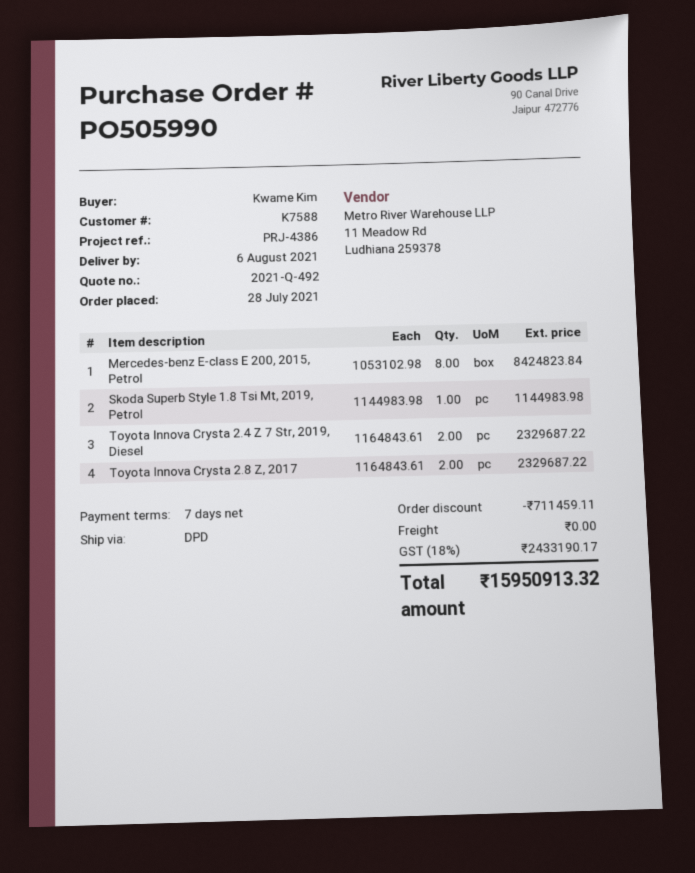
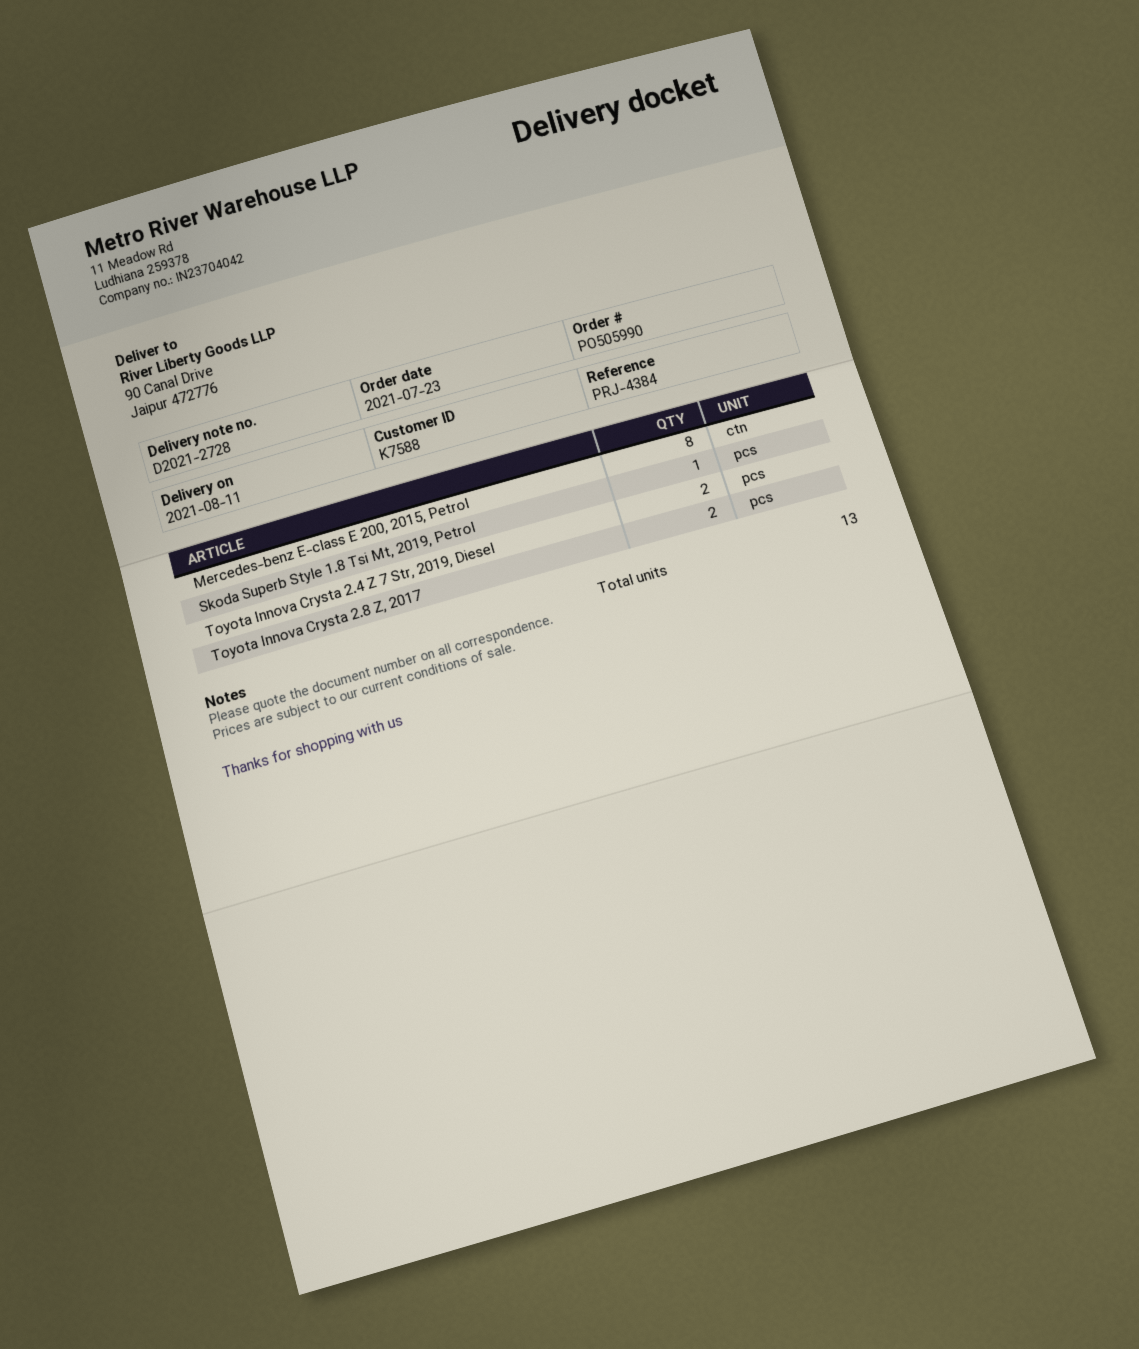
order date: 2021-07-28 -> 2021-07-23
delivery date: 2021-08-06 -> 2021-08-11
reference: PRJ-4386 -> PRJ-4384

